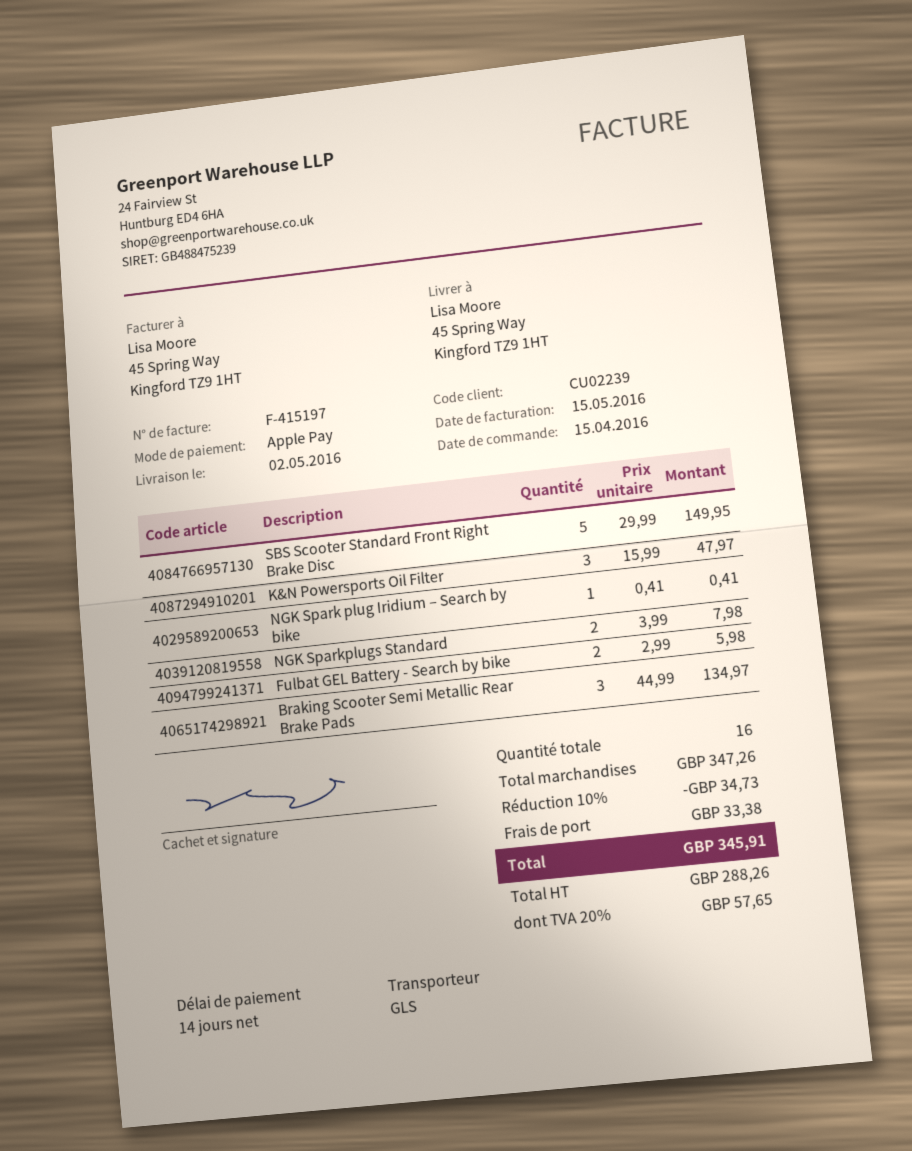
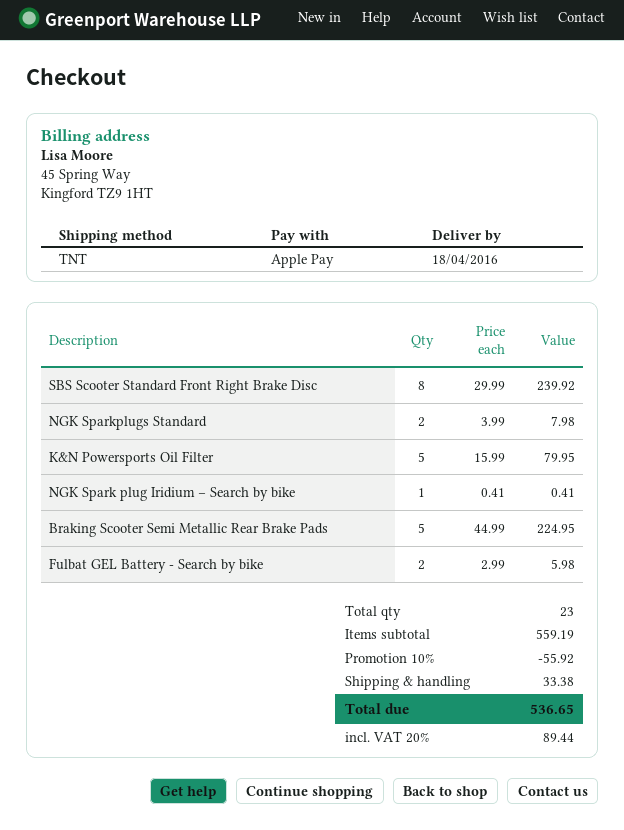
delivery date: 2016-05-02 -> 2016-04-18
shipping method: GLS -> TNT
SBS Scooter Standard Front Right Brake Disc: 5 x 29.99 = 149.95 -> 8 x 29.99 = 239.92
K&N Powersports Oil Filter: 3 x 15.99 = 47.97 -> 5 x 15.99 = 79.95
Braking Scooter Semi Metallic Rear Brake Pads: 3 x 44.99 = 134.97 -> 5 x 44.99 = 224.95
total quantity: 16 -> 23
subtotal: 347.26 -> 559.19
discount: 10% = 34.73 -> 10% = 55.92
tax: 20% = 57.65 -> 20% = 89.44
total: 345.91 -> 536.65

